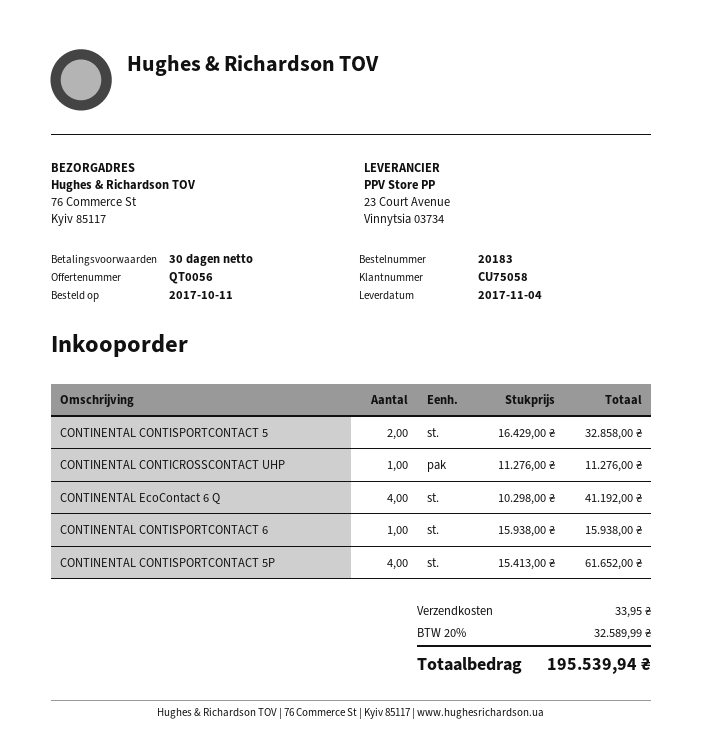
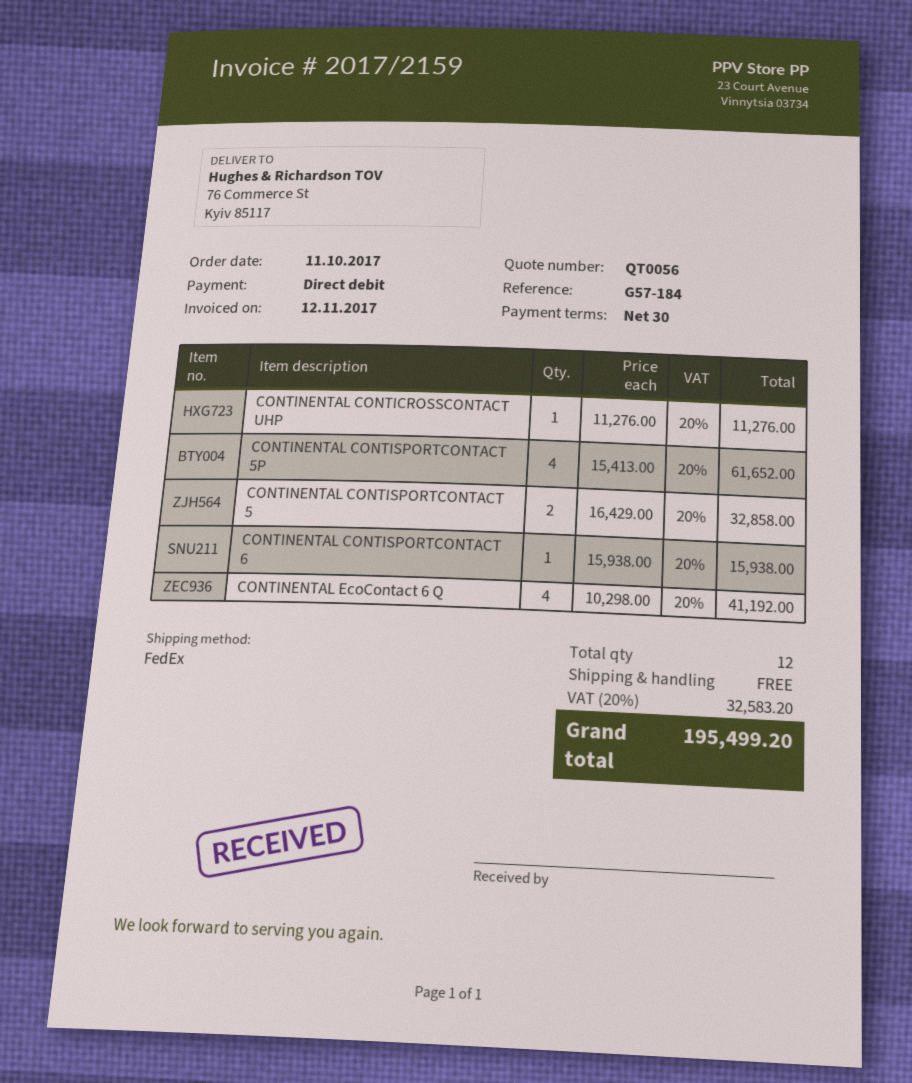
shipping: 33.95 -> 0.00
tax: 20% = 32589.99 -> 20% = 32583.20
total: 195539.94 -> 195499.20

